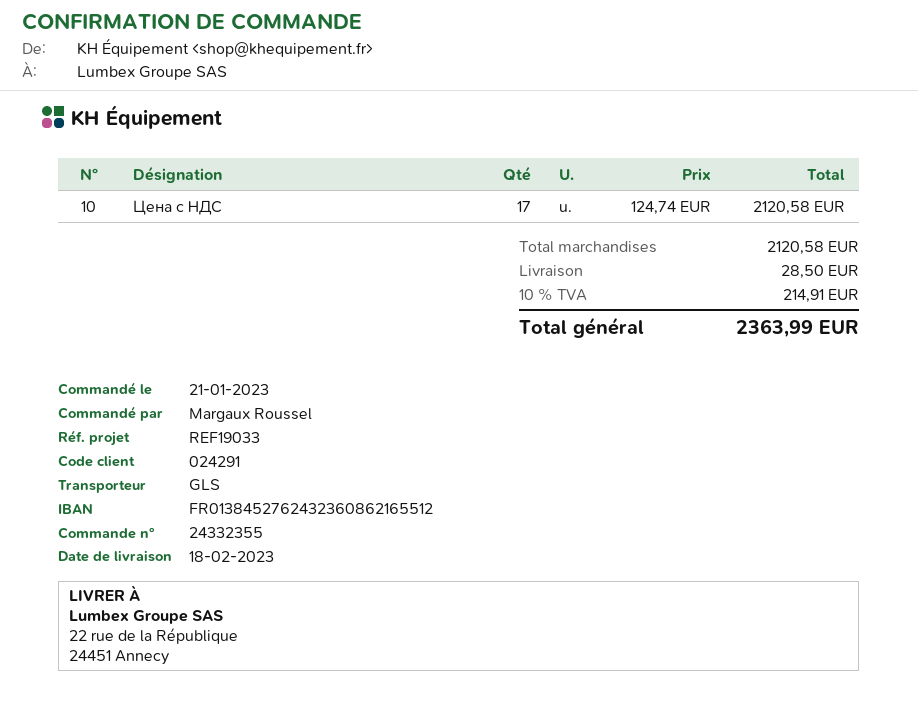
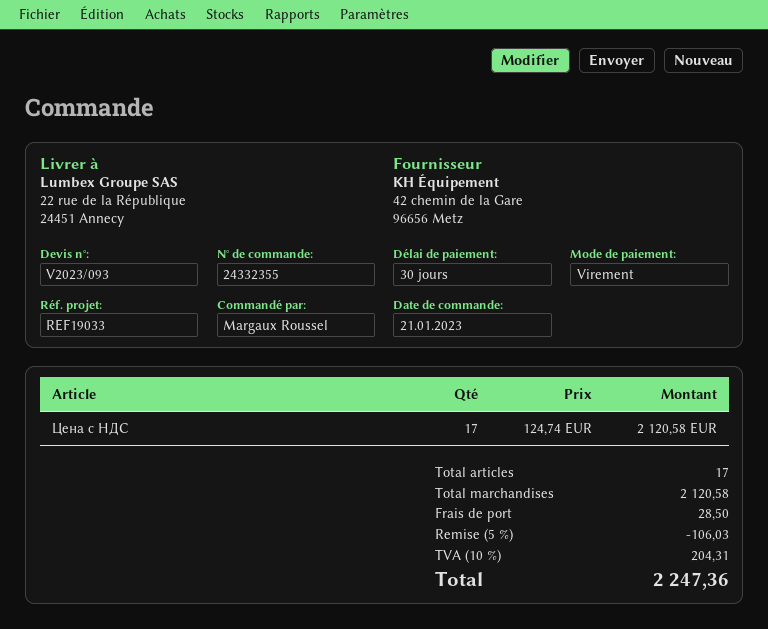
discount: none -> 5% = 106.03
tax: 10% = 214.91 -> 10% = 204.31
total: 2363.99 -> 2247.36

